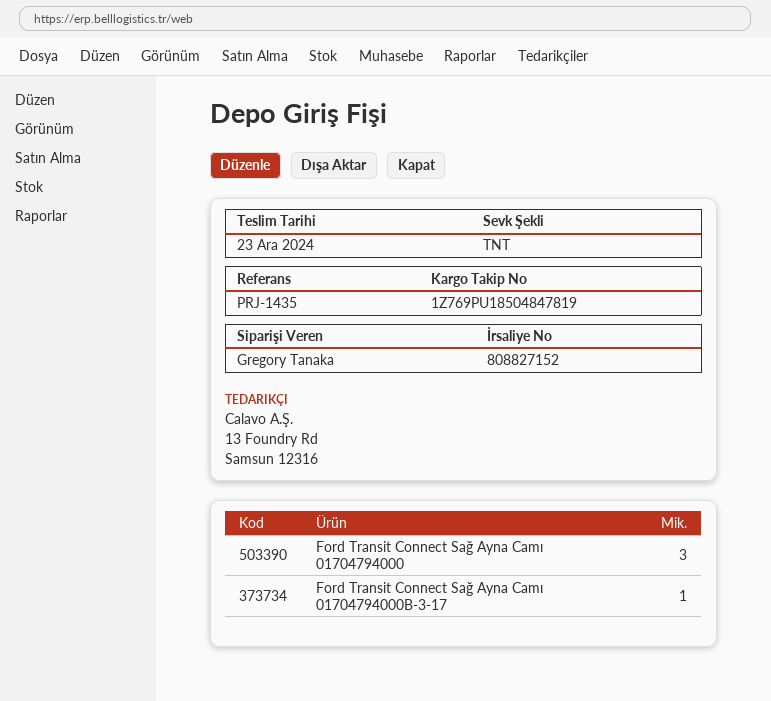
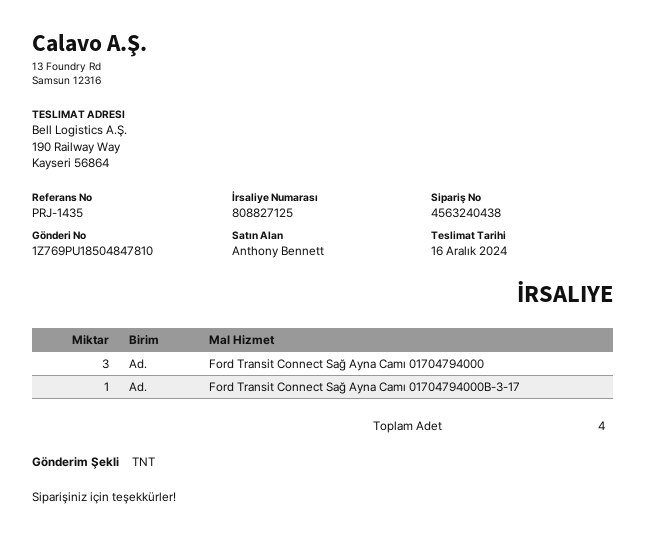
delivery note number: 808827152 -> 808827125
delivery date: 2024-12-23 -> 2024-12-16
ordered by: Gregory Tanaka -> Anthony Bennett
tracking number: 1Z769PU18504847819 -> 1Z769PU18504847810

